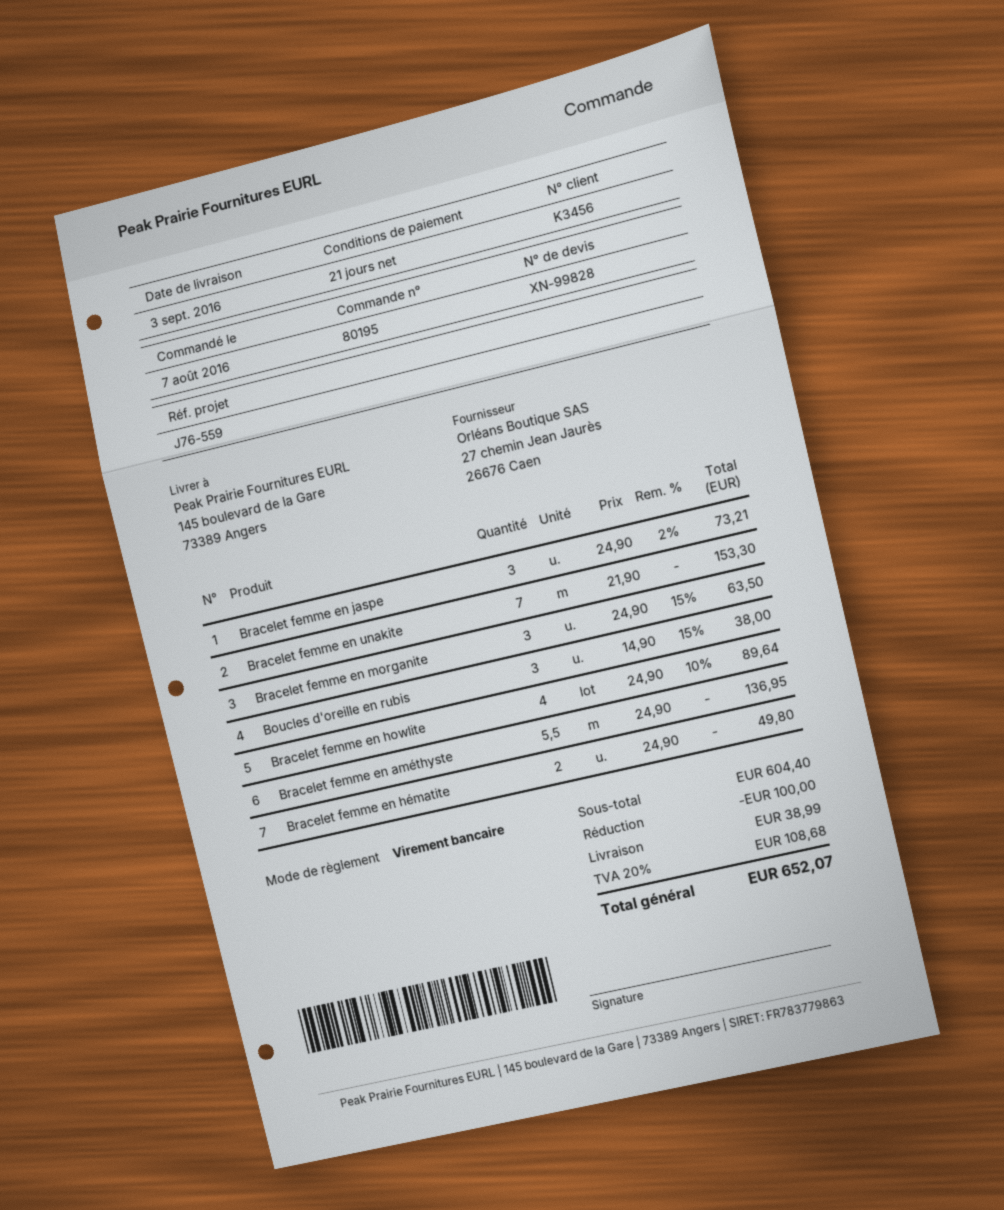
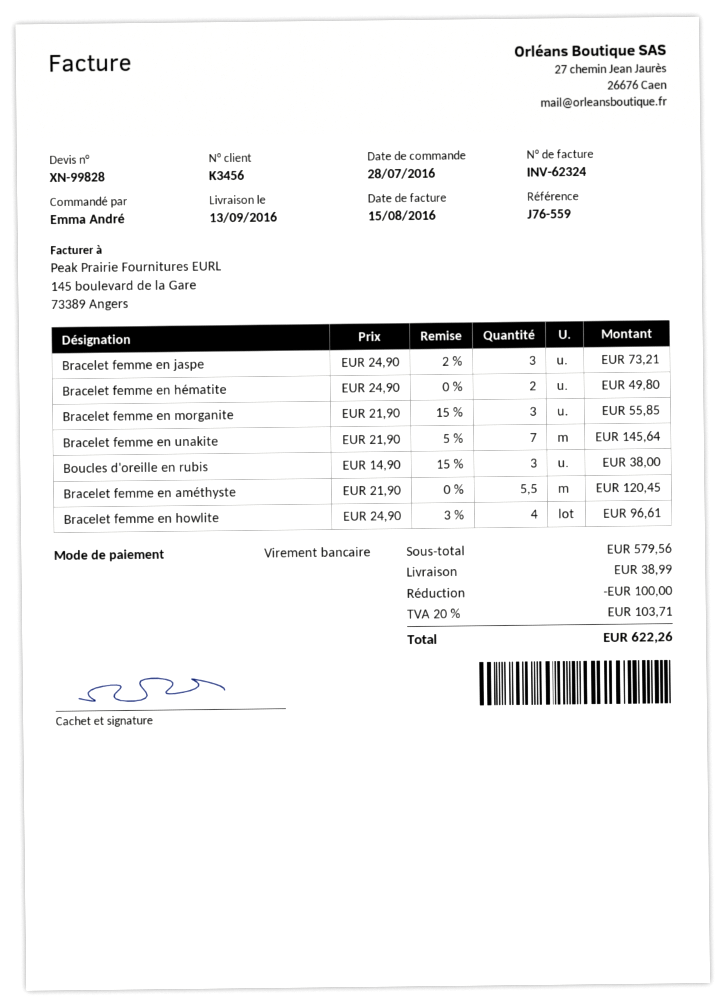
order date: 2016-08-07 -> 2016-07-28
delivery date: 2016-09-03 -> 2016-09-13
Bracelet femme en unakite: 7 x 21.90 = 153.30 -> 7 x 21.90 - 5% = 145.64
Bracelet femme en morganite: 3 x 24.90 - 15% = 63.50 -> 3 x 21.90 - 15% = 55.85
Bracelet femme en howlite: 4 x 24.90 - 10% = 89.64 -> 4 x 24.90 - 3% = 96.61
Bracelet femme en améthyste: 5.5 x 24.90 = 136.95 -> 5.5 x 21.90 = 120.45
subtotal: 604.40 -> 579.56
tax: 20% = 108.68 -> 20% = 103.71
total: 652.07 -> 622.26

